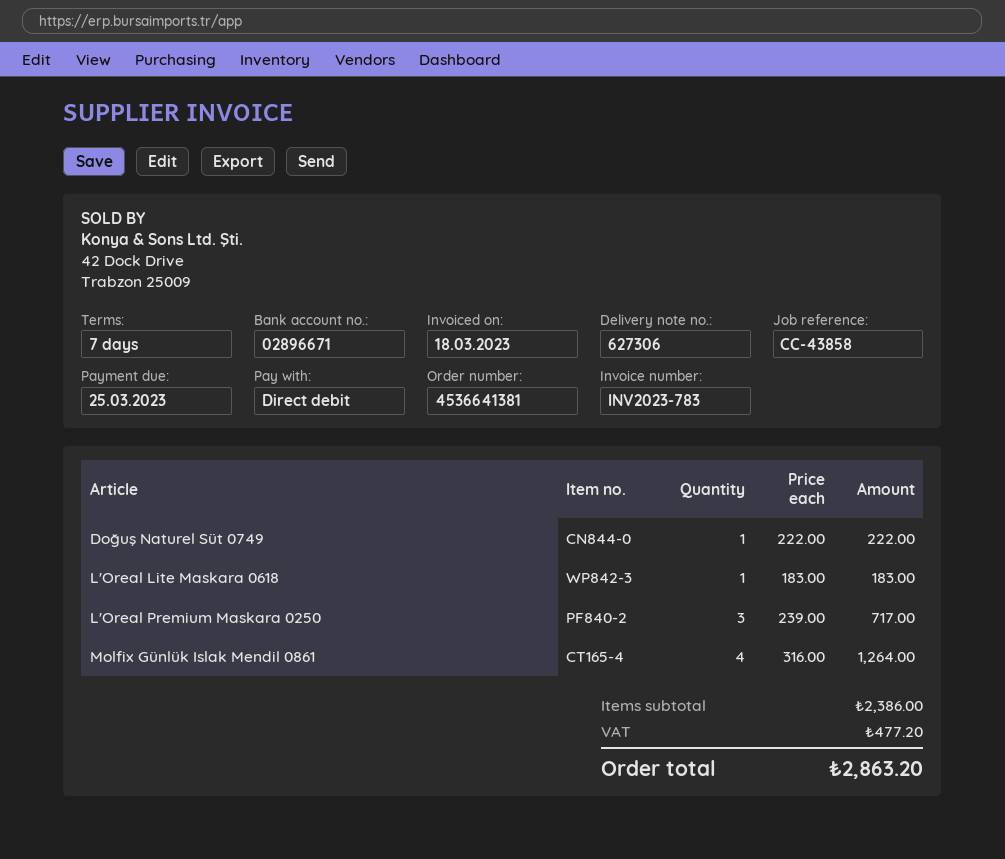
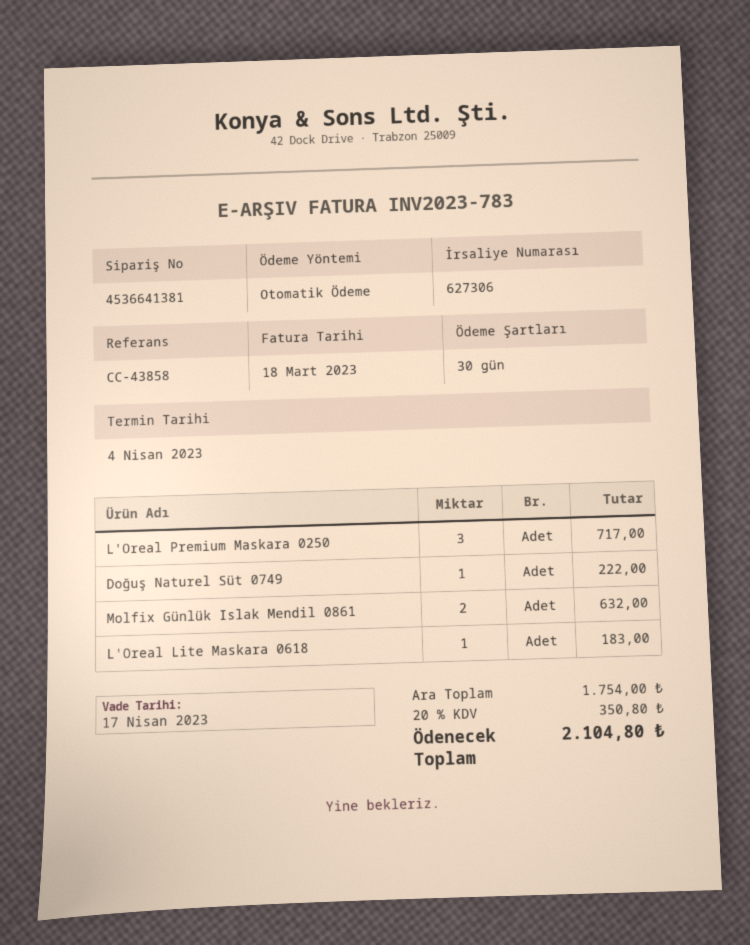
payment terms: 7 days -> 30 days
due date: 2023-03-25 -> 2023-04-17
Molfix Günlük Islak Mendil 0861: 4 for 1264.00 -> 2 for 632.00
subtotal: 2386.00 -> 1754.00
tax: 477.20 -> 350.80
total: 2863.20 -> 2104.80

